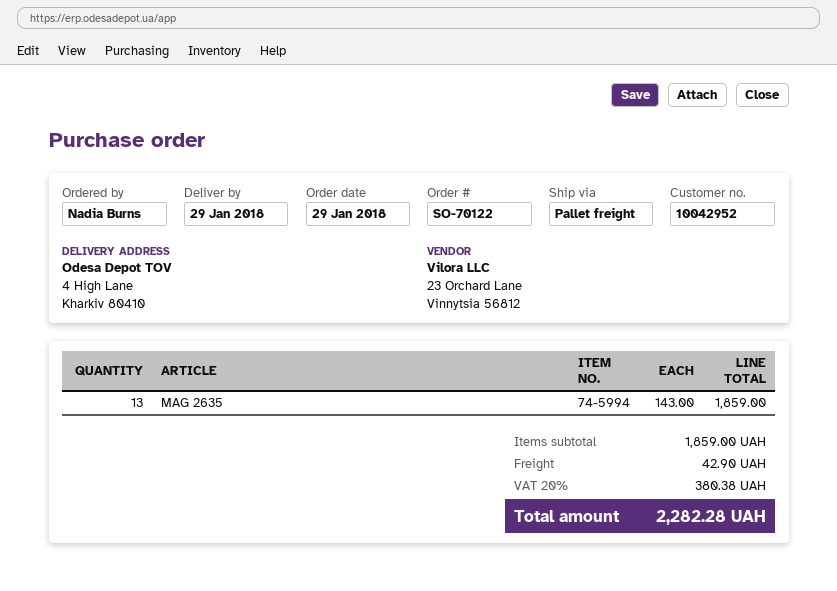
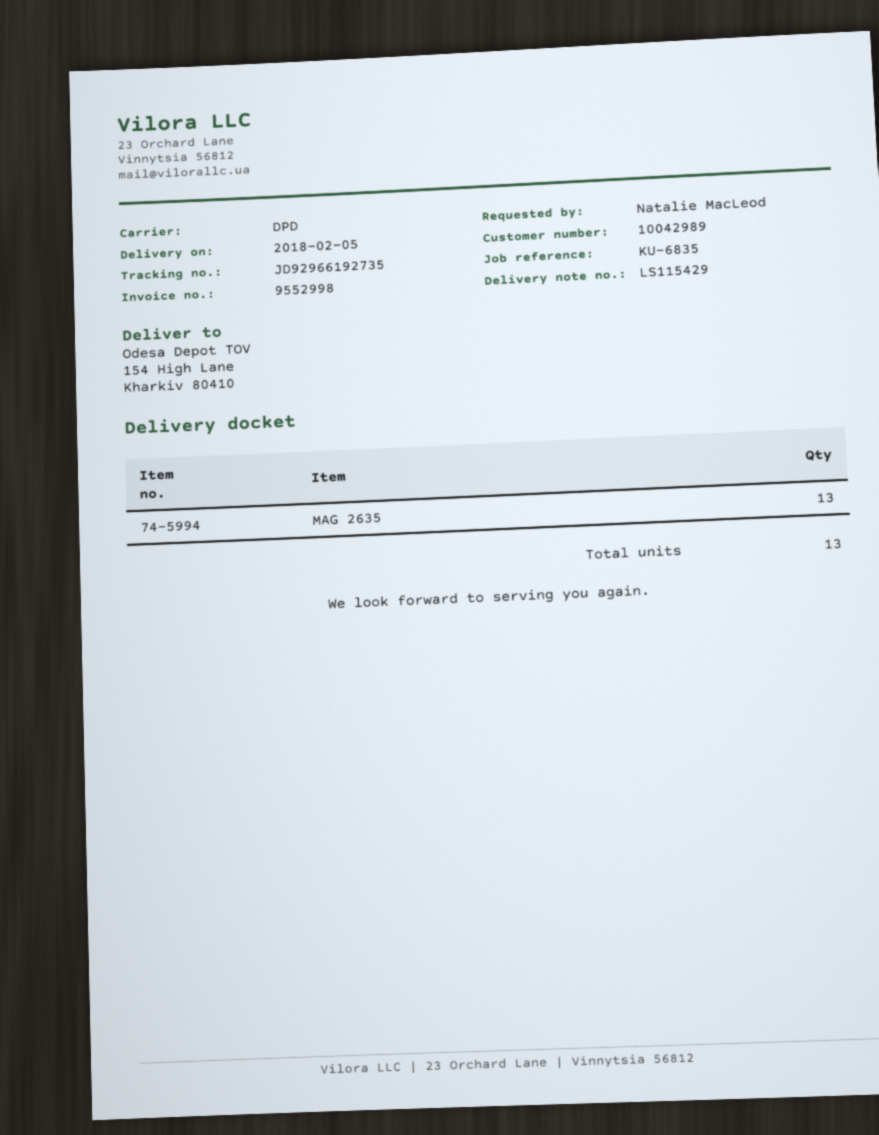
delivery date: 2018-01-29 -> 2018-02-05
customer number: 10042952 -> 10042989
ordered by: Nadia Burns -> Natalie MacLeod
shipping method: pallet freight -> DPD
ship to: 4 High Lane, Kharkiv 80410 -> 154 High Lane, Kharkiv 80410

